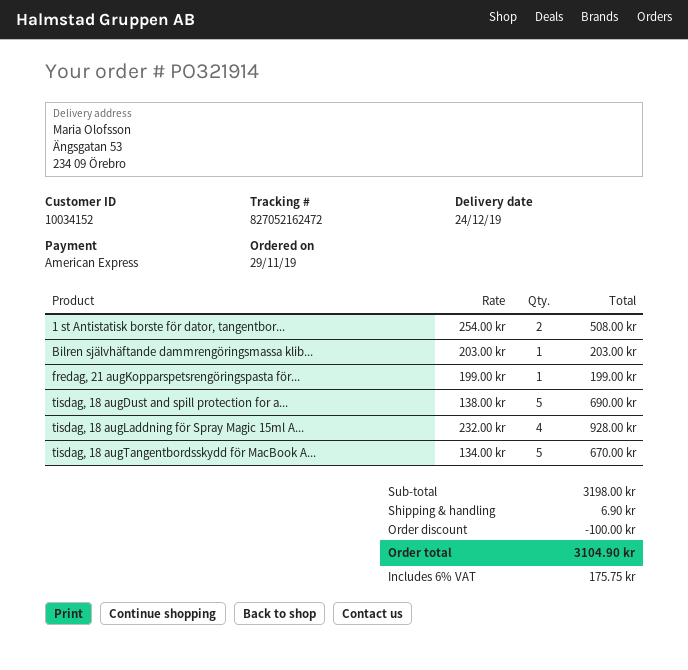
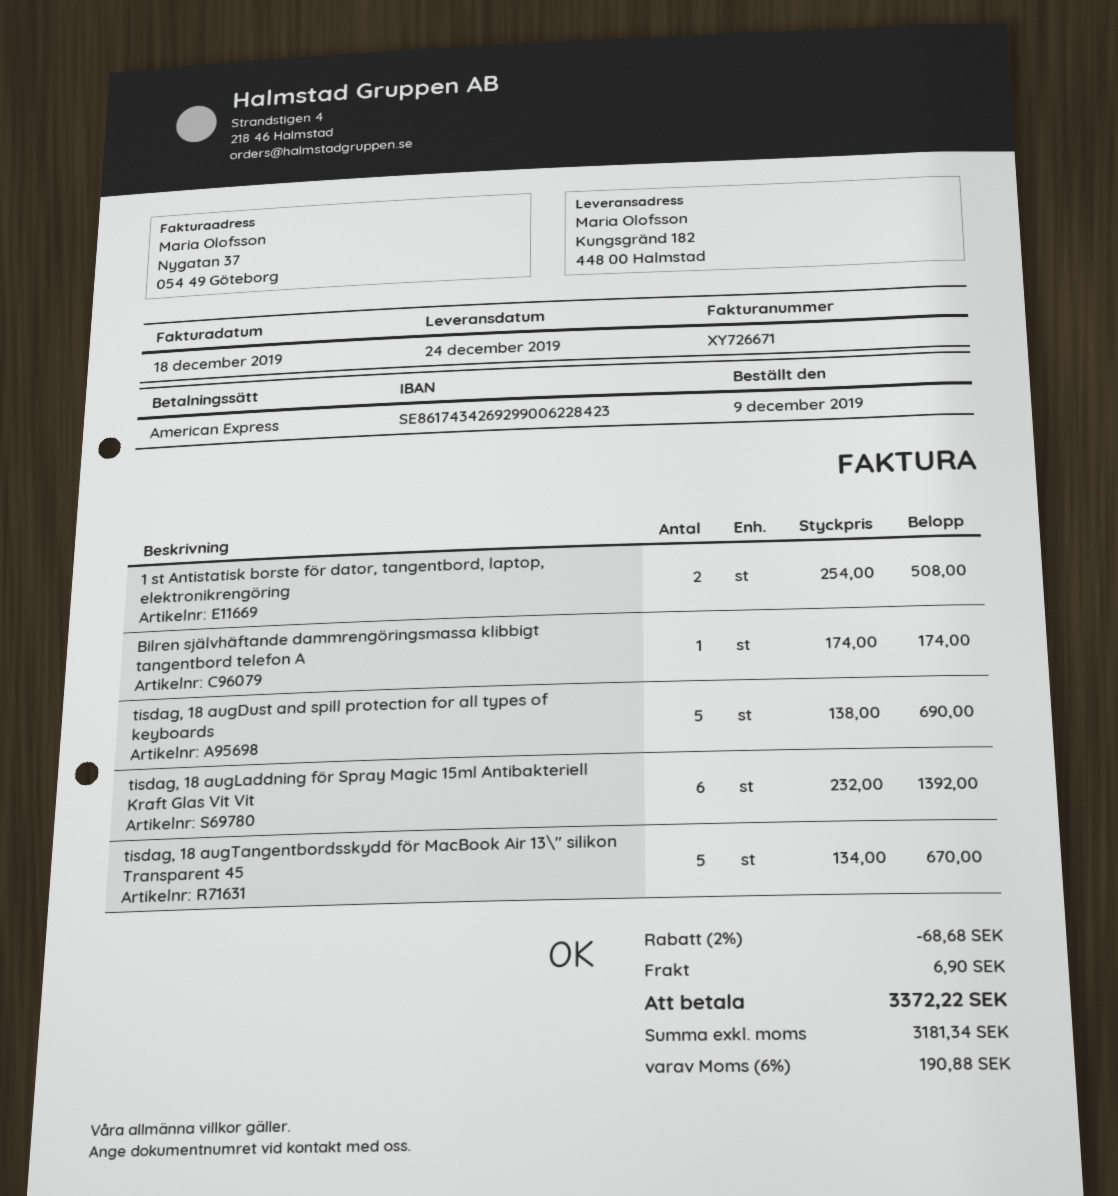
order date: 2019-11-29 -> 2019-12-09
ship to: Ängsgatan 53, 234 09 Örebro -> Kungsgränd 182, 448 00 Halmstad
Bilren självhäftande dammrengöringsmassa klib...: 1 x 203.00 = 203.00 -> 1 x 174.00 = 174.00
fredag, 21 augKopparspetsrengöringspasta för...: 1 x 199.00 = 199.00 -> none
tisdag, 18 augLaddning för Spray Magic 15ml A...: 4 x 232.00 = 928.00 -> 6 x 232.00 = 1392.00
discount: 100.00 -> 68.68
tax: 6% = 175.75 -> 6% = 190.88
total: 3104.90 -> 3372.22

